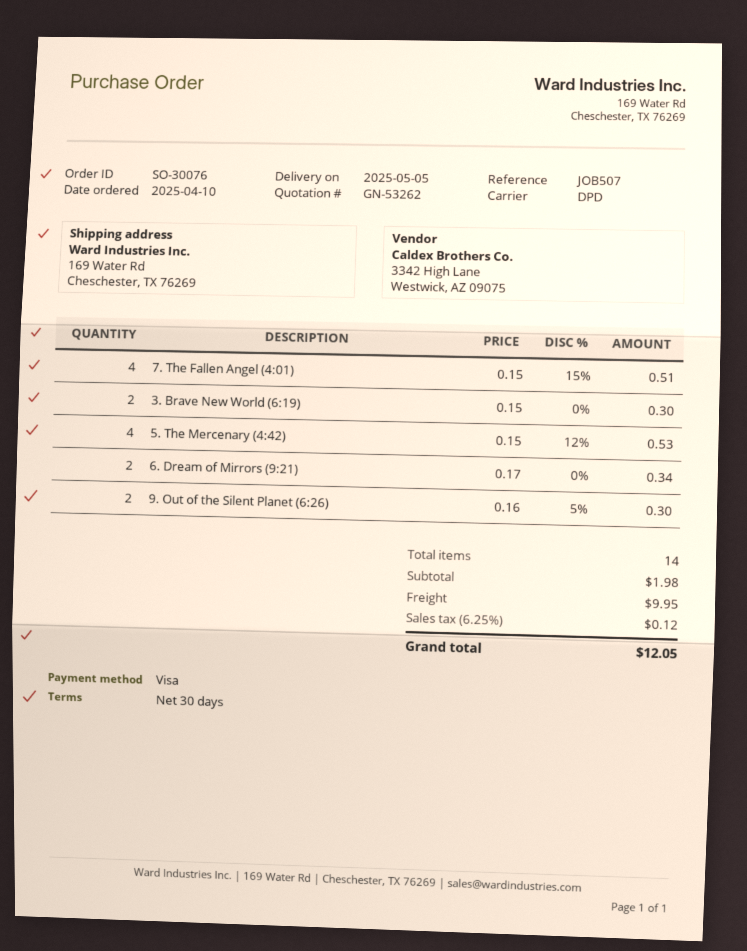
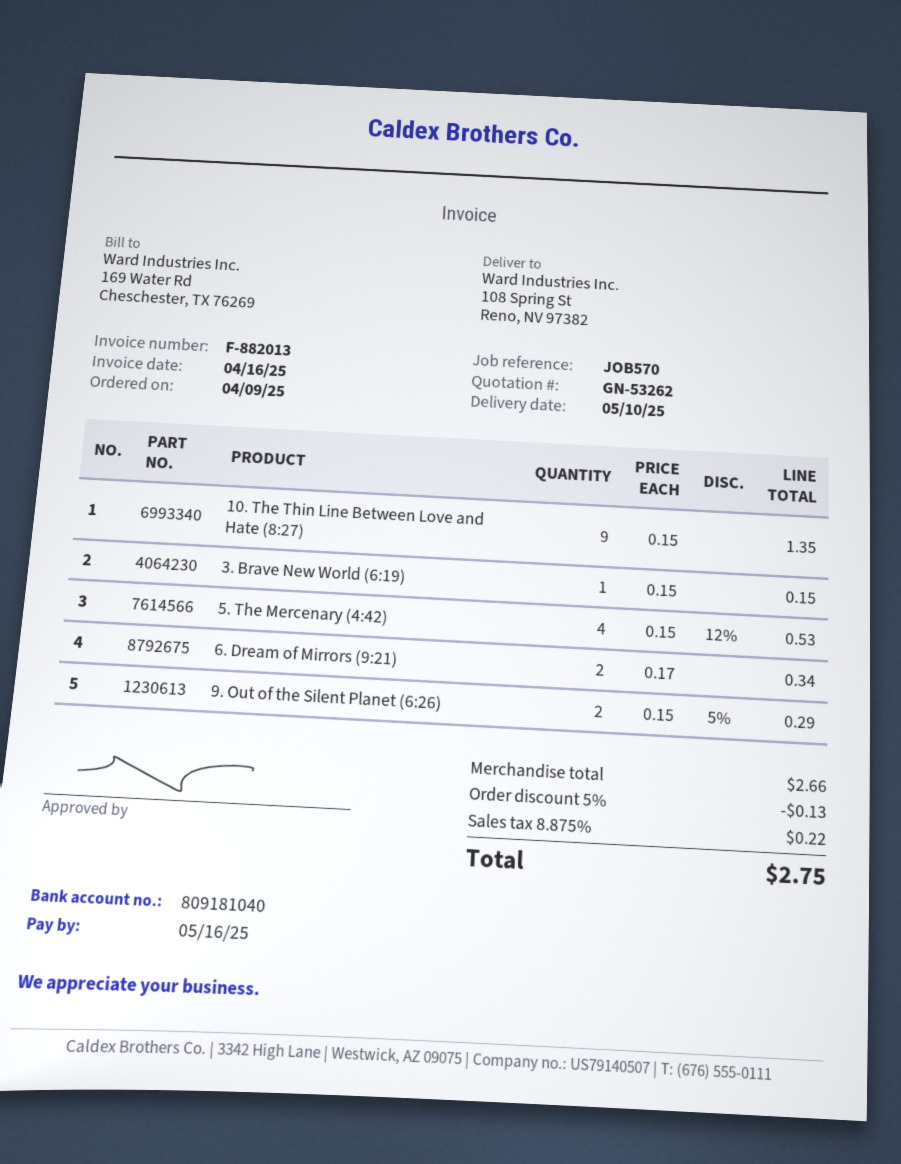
order date: 2025-04-10 -> 2025-04-09
delivery date: 2025-05-05 -> 2025-05-10
reference: JOB507 -> JOB570
ship to: 169 Water Rd, Cheschester, TX 76269 -> 108 Spring St, Reno, NV 97382
7. The Fallen Angel (4:01): 4 x 0.15 - 15% = 0.51 -> none
3. Brave New World (6:19): 2 x 0.15 = 0.30 -> 1 x 0.15 = 0.15
9. Out of the Silent Planet (6:26): 2 x 0.16 - 5% = 0.30 -> 2 x 0.15 - 5% = 0.29
10. The Thin Line Between Love and Hate (8:27): none -> 9 x 0.15 = 1.35
subtotal: 1.98 -> 2.66
discount: none -> 5% = 0.13
shipping: 9.95 -> none
tax: 6.25% = 0.12 -> 8.875% = 0.22
total: 12.05 -> 2.75

